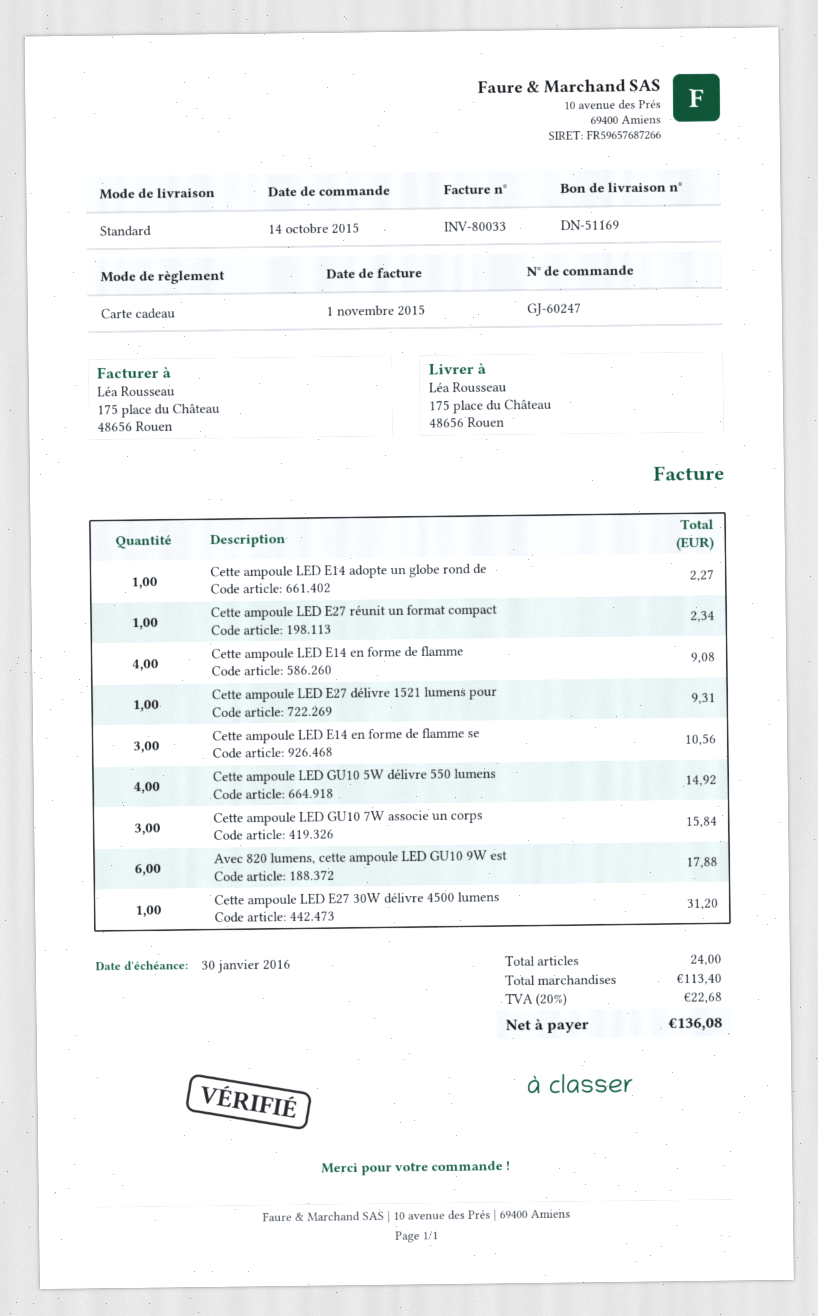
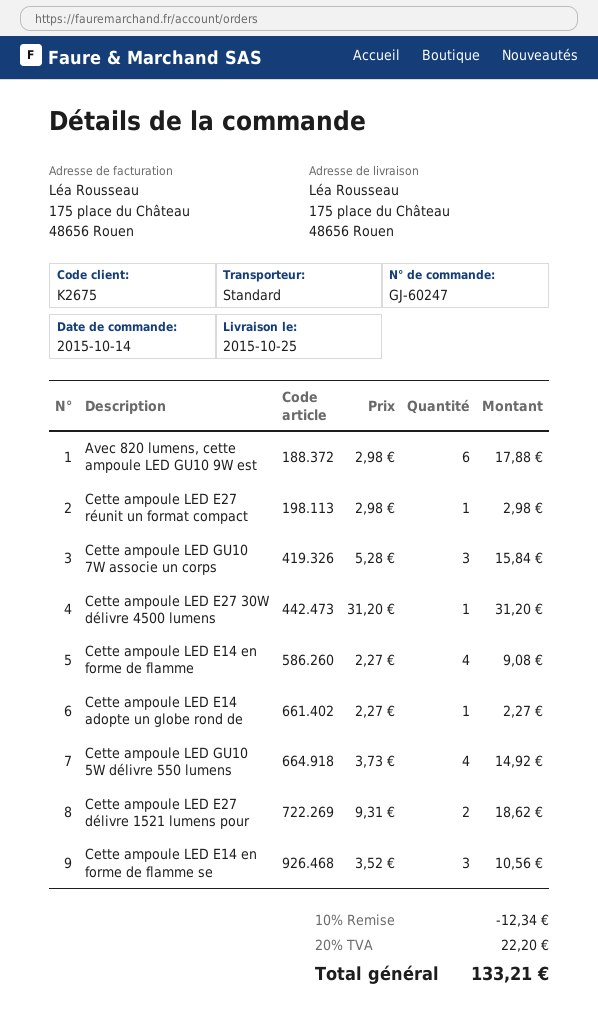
Cette ampoule LED E27 réunit un format compact: 1 for 2.34 -> 1 for 2.98
Cette ampoule LED E27 délivre 1521 lumens pour: 1 for 9.31 -> 2 for 18.62
discount: none -> 10% = 12.34
tax: 20% = 22.68 -> 20% = 22.20
total: 136.08 -> 133.21

